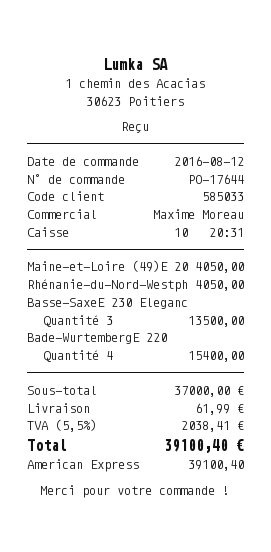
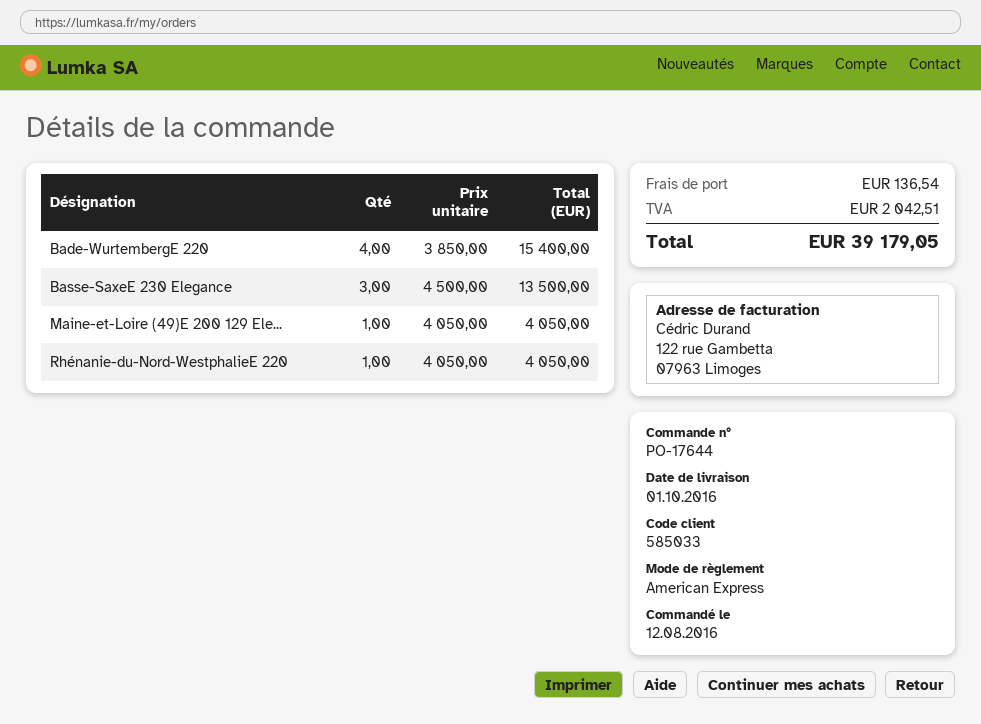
shipping: 61.99 -> 136.54
tax: 2038.41 -> 2042.51
total: 39100.40 -> 39179.05

